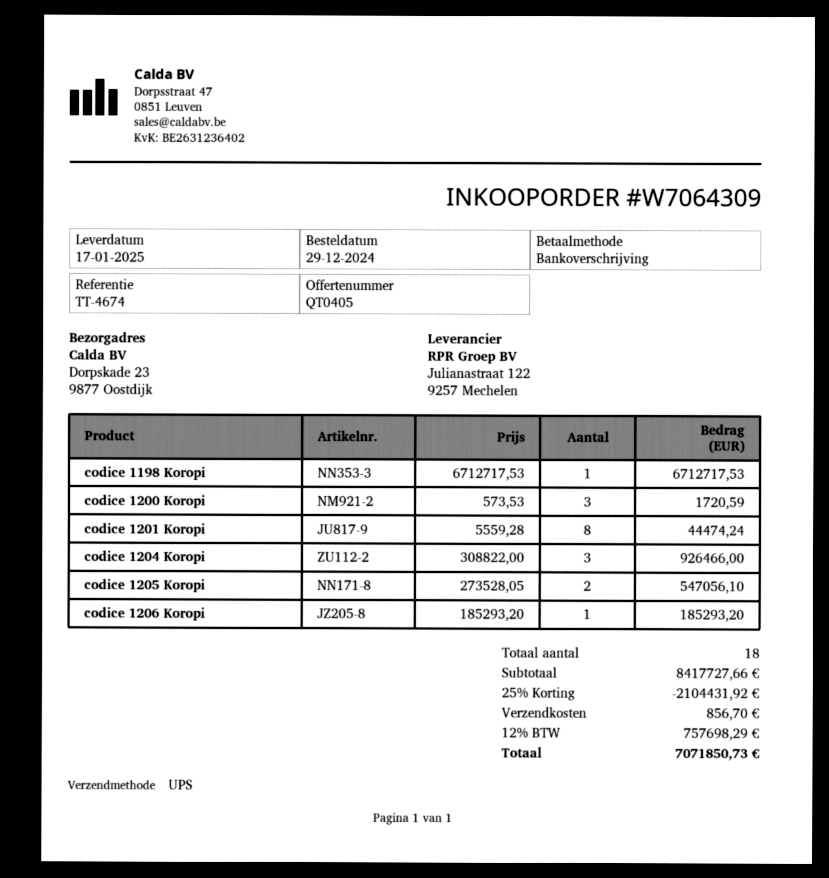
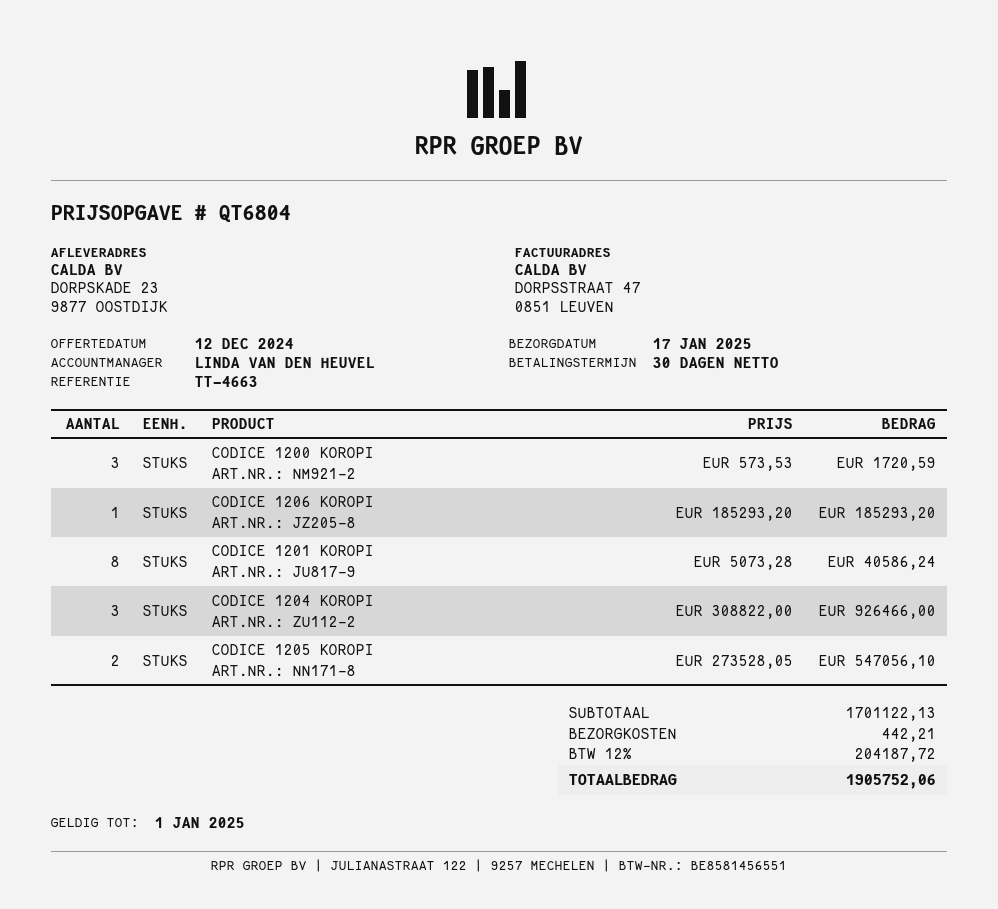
quote number: QT0405 -> QT6804
reference: TT-4674 -> TT-4663
codice 1198 Koropi: 1 x 6712717.53 = 6712717.53 -> none
codice 1201 Koropi: 8 x 5559.28 = 44474.24 -> 8 x 5073.28 = 40586.24
subtotal: 8417727.66 -> 1701122.13
discount: 25% = 2104431.92 -> none
shipping: 856.70 -> 442.21
tax: 12% = 757698.29 -> 12% = 204187.72
total: 7071850.73 -> 1905752.06

